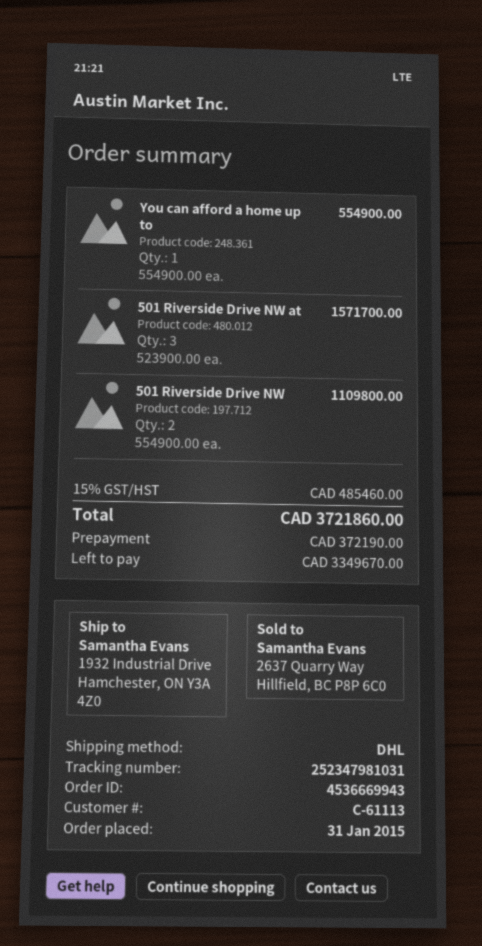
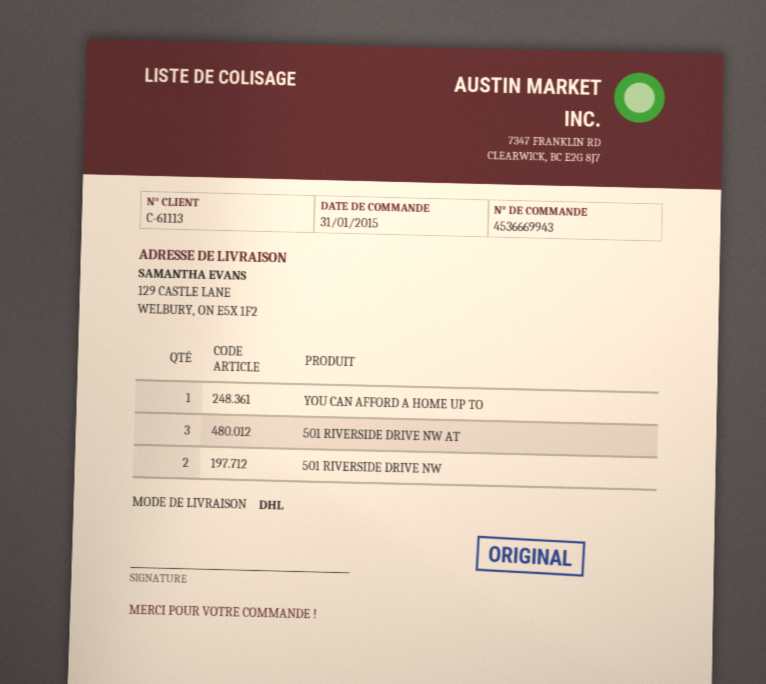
ship to: 1932 Industrial Drive, Hamchester, ON Y3A 4Z0 -> 129 CASTLE LANE, WELBURY, ON E5X 1F2

